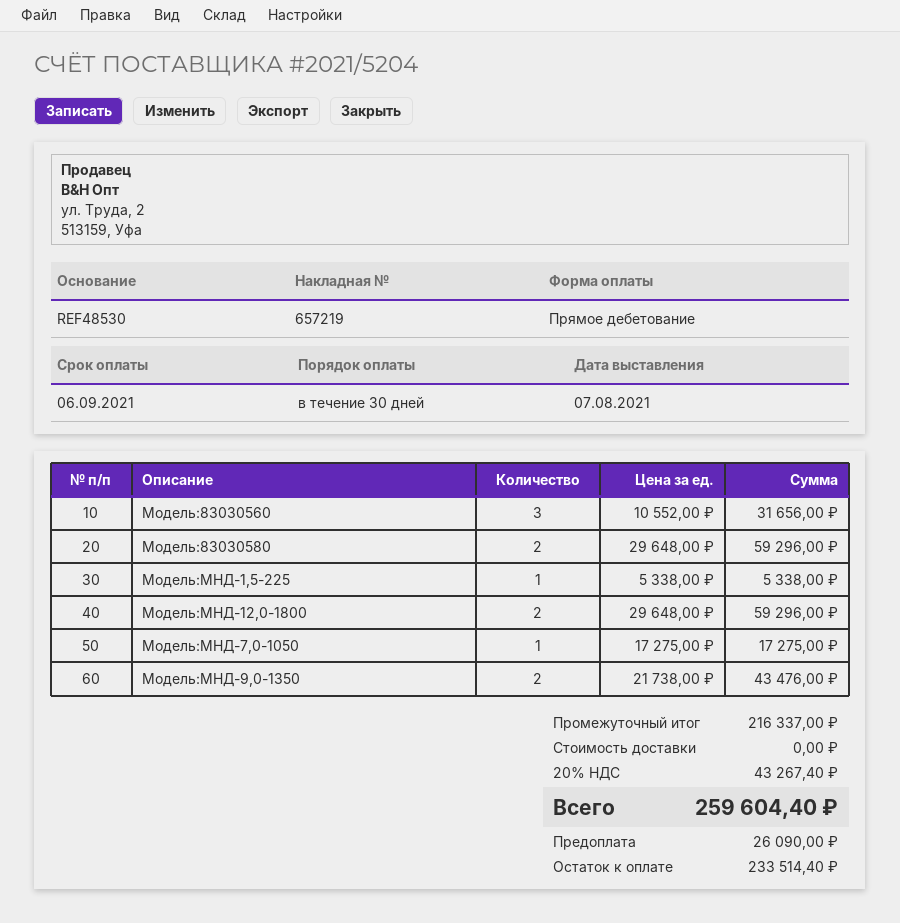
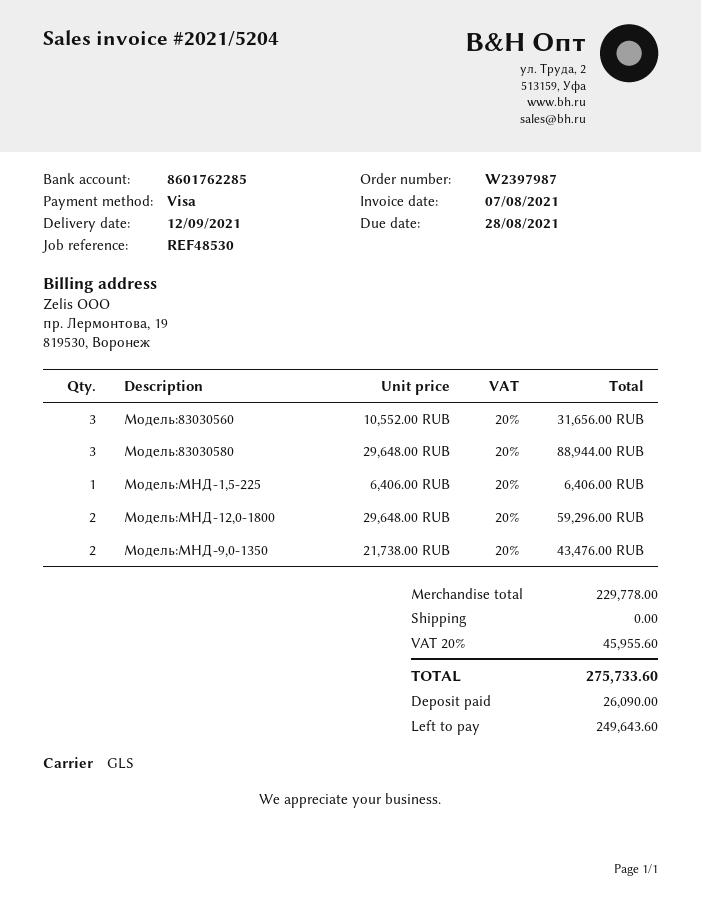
due date: 2021-09-06 -> 2021-08-28
payment method: direct debit -> Visa
Модель:83030580: 2 x 29648.00 = 59296.00 -> 3 x 29648.00 = 88944.00
Модель:МНД-1,5-225: 1 x 5338.00 = 5338.00 -> 1 x 6406.00 = 6406.00
Модель:МНД-7,0-1050: 1 x 17275.00 = 17275.00 -> none
subtotal: 216337.00 -> 229778.00
tax: 20% = 43267.40 -> 20% = 45955.60
total: 259604.40 -> 275733.60
balance: 233514.40 -> 249643.60

